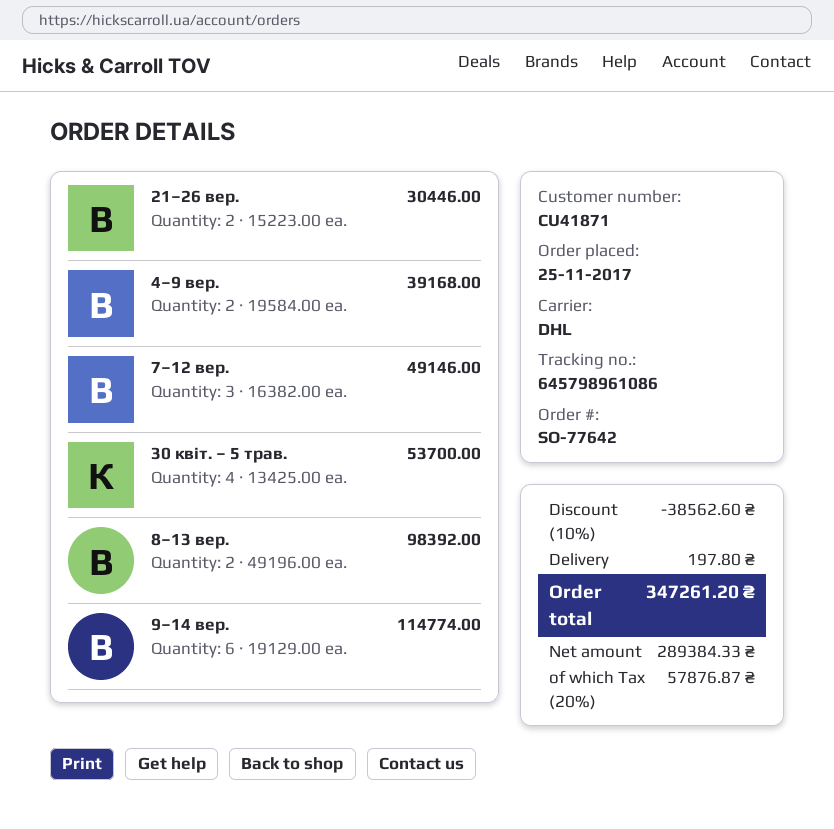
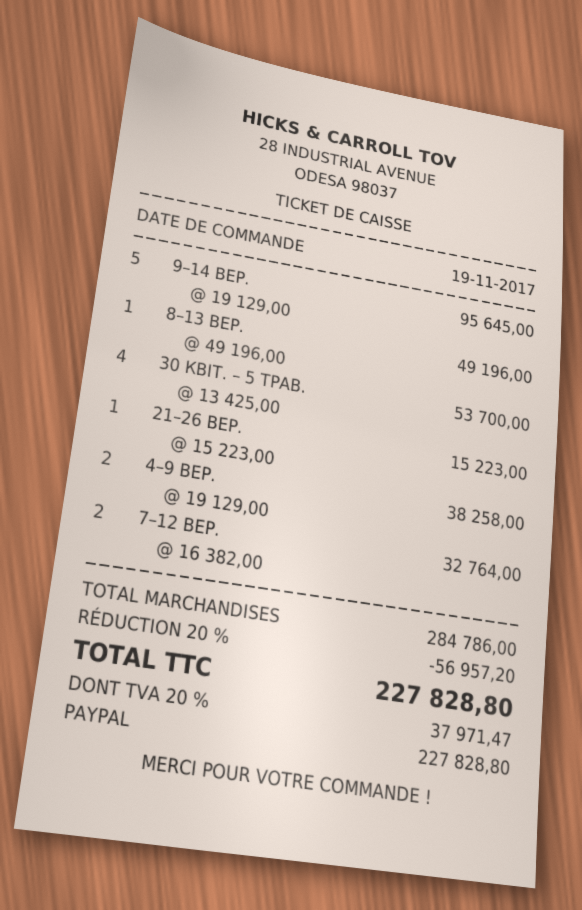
order date: 2017-11-25 -> 2017-11-19
21–26 вер.: 2 x 15223.00 = 30446.00 -> 1 x 15223.00 = 15223.00
4–9 вер.: 2 x 19584.00 = 39168.00 -> 2 x 19129.00 = 38258.00
7–12 вер.: 3 x 16382.00 = 49146.00 -> 2 x 16382.00 = 32764.00
8–13 вер.: 2 x 49196.00 = 98392.00 -> 1 x 49196.00 = 49196.00
9–14 вер.: 6 x 19129.00 = 114774.00 -> 5 x 19129.00 = 95645.00
discount: 10% = 38562.60 -> 20% = 56957.20
shipping: 197.80 -> none
tax: 20% = 57876.87 -> 20% = 37971.47
total: 347261.20 -> 227828.80

